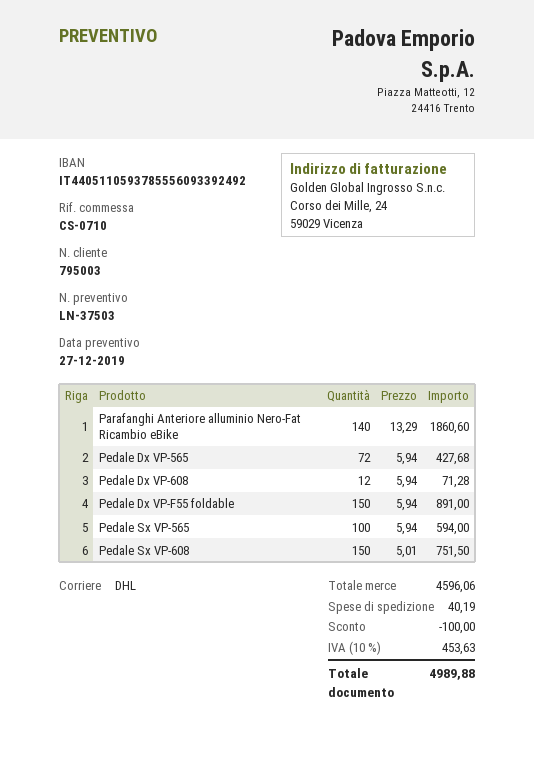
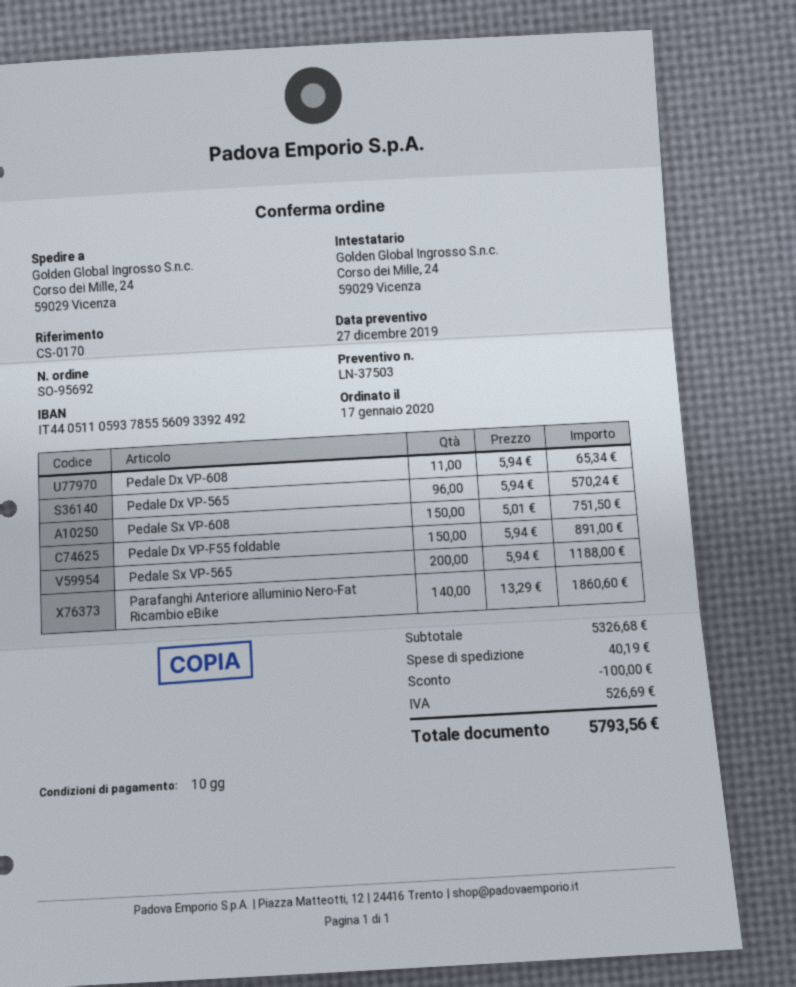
reference: CS-0710 -> CS-0170
Pedale Dx VP-565: 72 x 5.94 = 427.68 -> 96 x 5.94 = 570.24
Pedale Dx VP-608: 12 x 5.94 = 71.28 -> 11 x 5.94 = 65.34
Pedale Sx VP-565: 100 x 5.94 = 594.00 -> 200 x 5.94 = 1188.00
subtotal: 4596.06 -> 5326.68
tax: 453.63 -> 526.69
total: 4989.88 -> 5793.56

